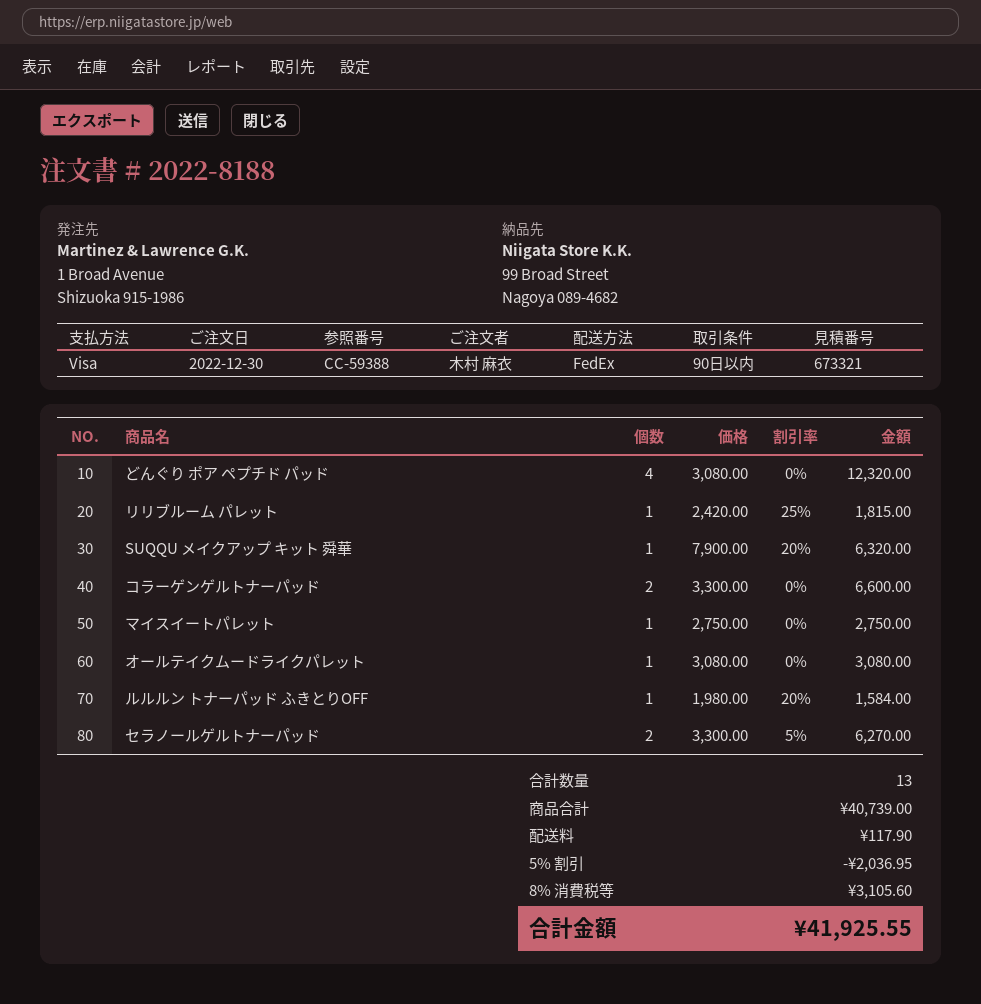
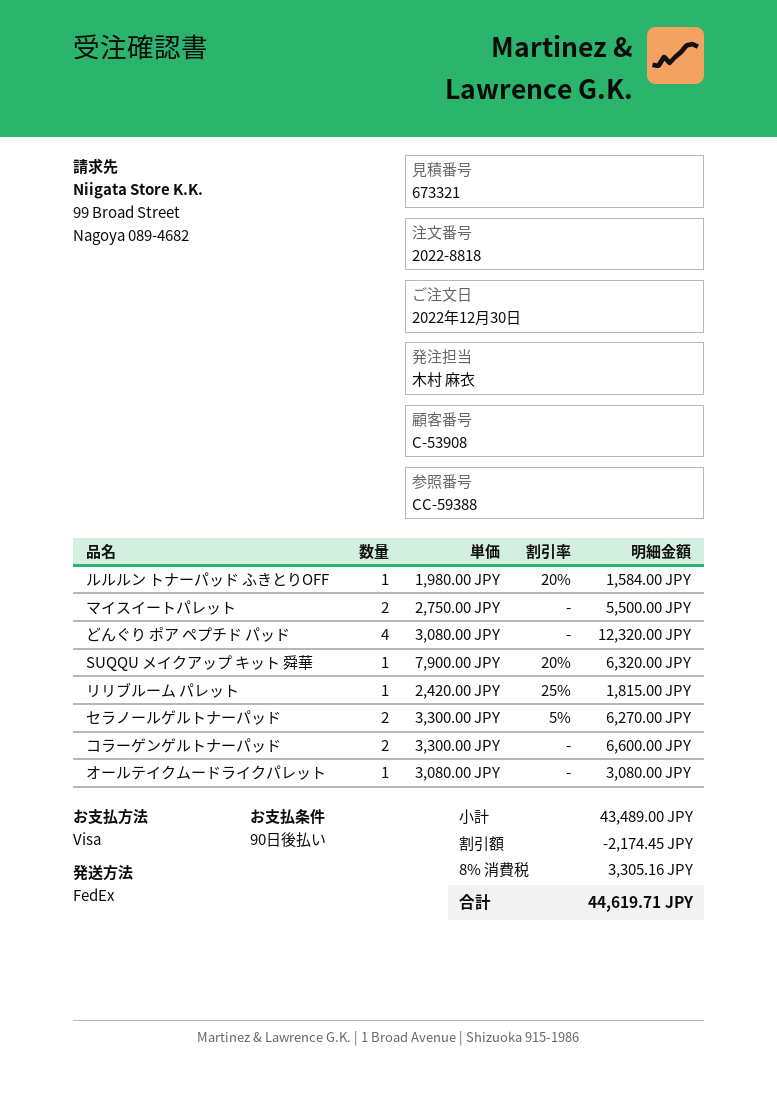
order number: 2022-8188 -> 2022-8818
マイスイートパレット: 1 x 2750.00 = 2750.00 -> 2 x 2750.00 = 5500.00
subtotal: 40739.00 -> 43489.00
discount: 2036.95 -> 2174.45
shipping: 117.90 -> none
tax: 8% = 3105.60 -> 8% = 3305.16
total: 41925.55 -> 44619.71

